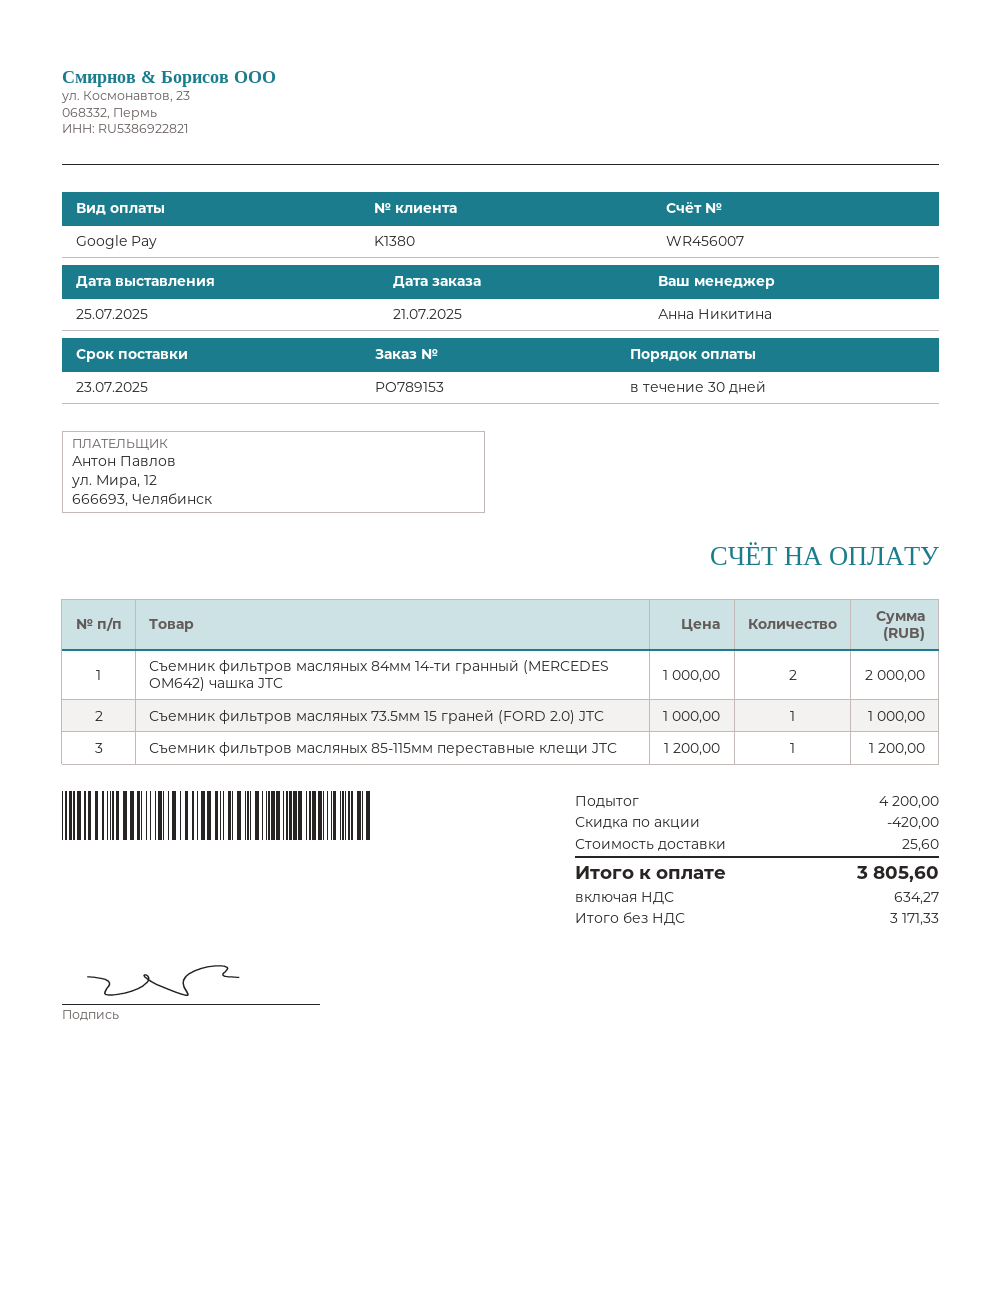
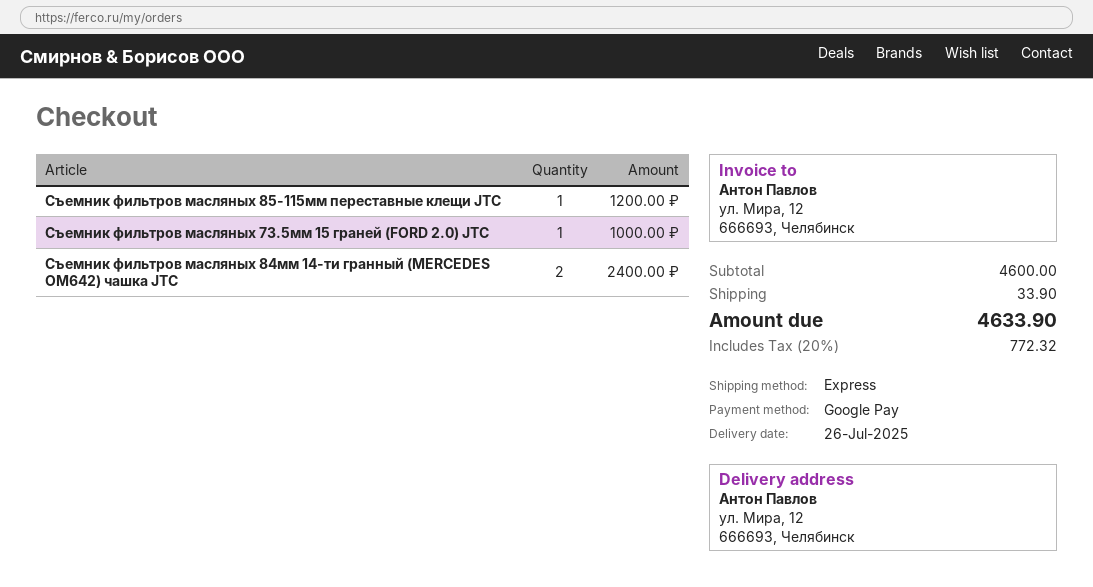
delivery date: 2025-07-23 -> 2025-07-26
Съемник фильтров масляных 84мм 14-ти гранный (MERCEDES OM642) чашка JTC: 2 for 2000.00 -> 2 for 2400.00
subtotal: 4200.00 -> 4600.00
discount: 420.00 -> none
shipping: 25.60 -> 33.90
tax: 634.27 -> 772.32
total: 3805.60 -> 4633.90

